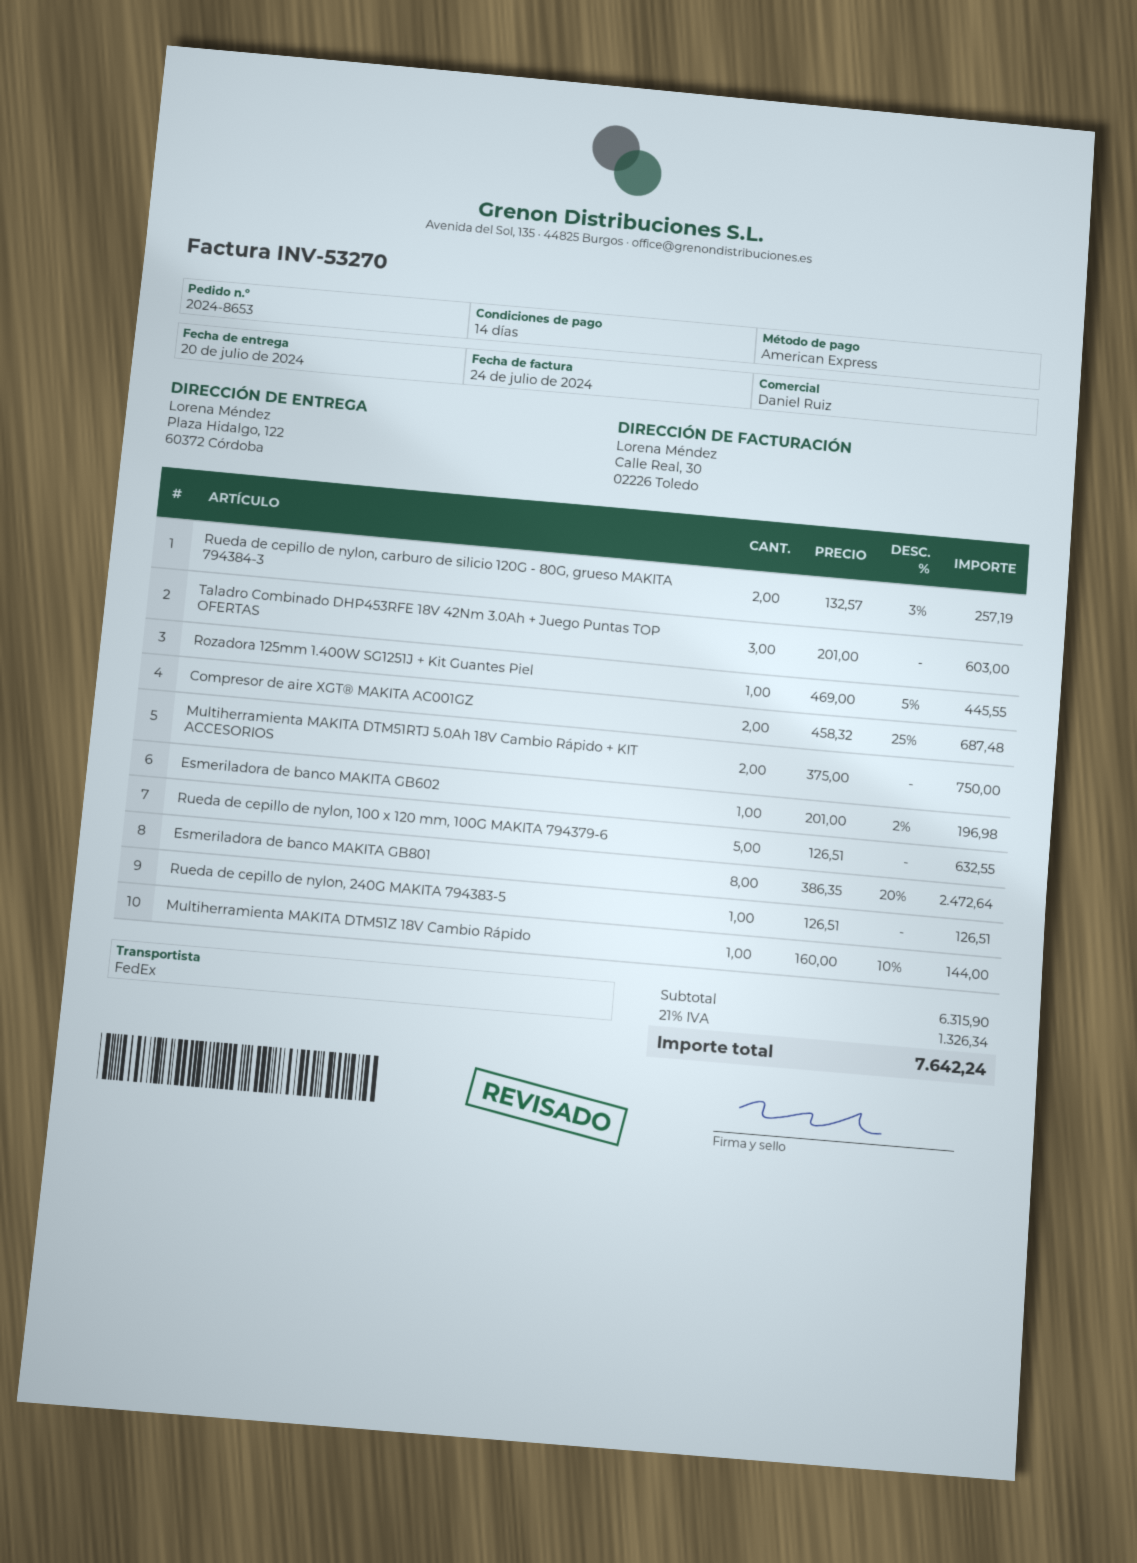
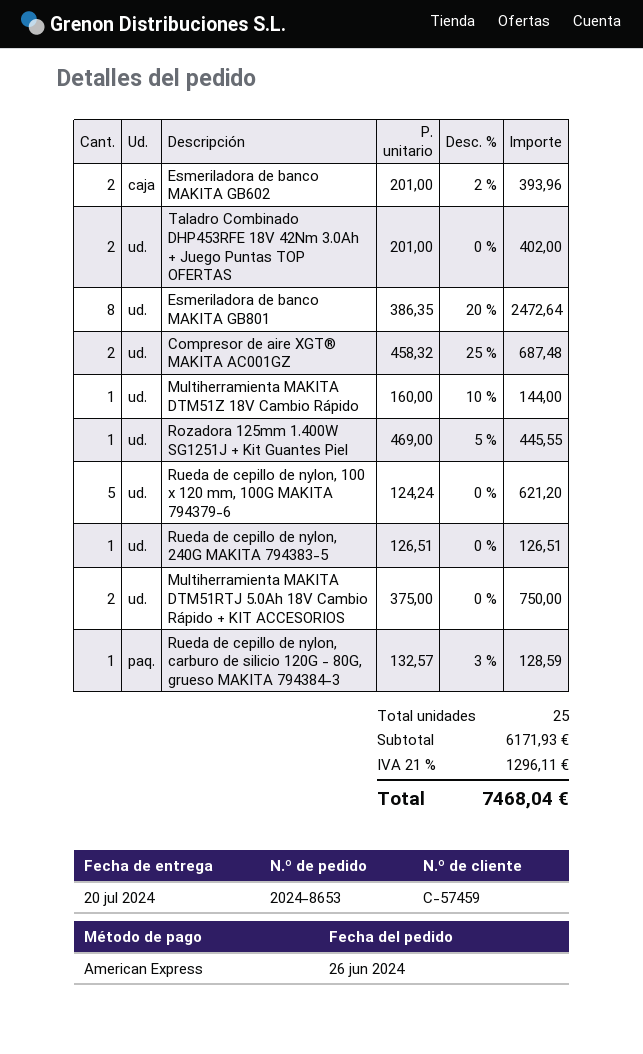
Rueda de cepillo de nylon, carburo de silicio 120G - 80G, grueso MAKITA 794384-3: 2 x 132.57 - 3% = 257.19 -> 1 x 132.57 - 3% = 128.59
Taladro Combinado DHP453RFE 18V 42Nm 3.0Ah + Juego Puntas TOP OFERTAS: 3 x 201.00 = 603.00 -> 2 x 201.00 = 402.00
Esmeriladora de banco MAKITA GB602: 1 x 201.00 - 2% = 196.98 -> 2 x 201.00 - 2% = 393.96
Rueda de cepillo de nylon, 100 x 120 mm, 100G MAKITA 794379-6: 5 x 126.51 = 632.55 -> 5 x 124.24 = 621.20
subtotal: 6315.90 -> 6171.93
tax: 21% = 1326.34 -> 21% = 1296.11
total: 7642.24 -> 7468.04

